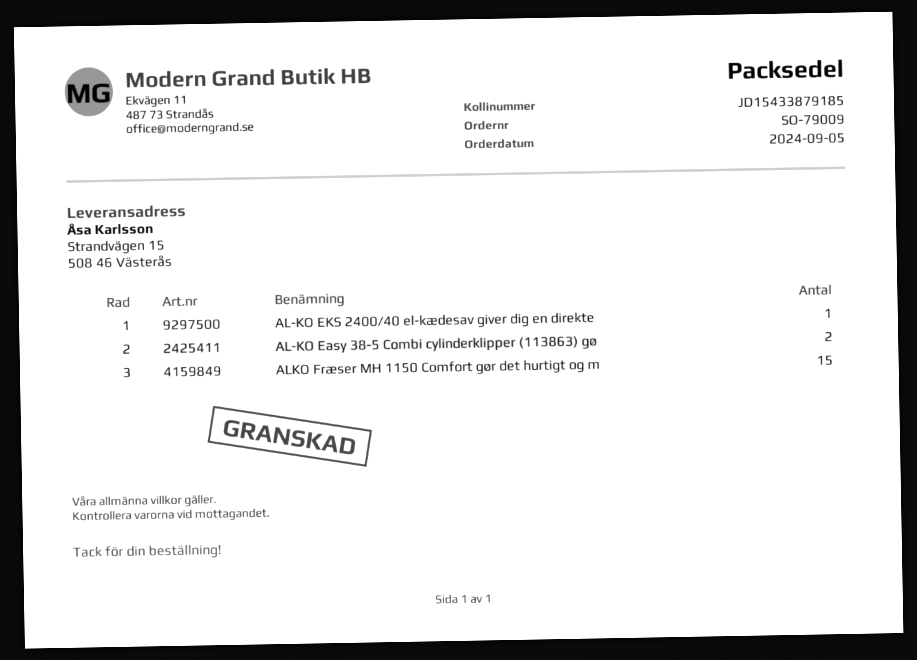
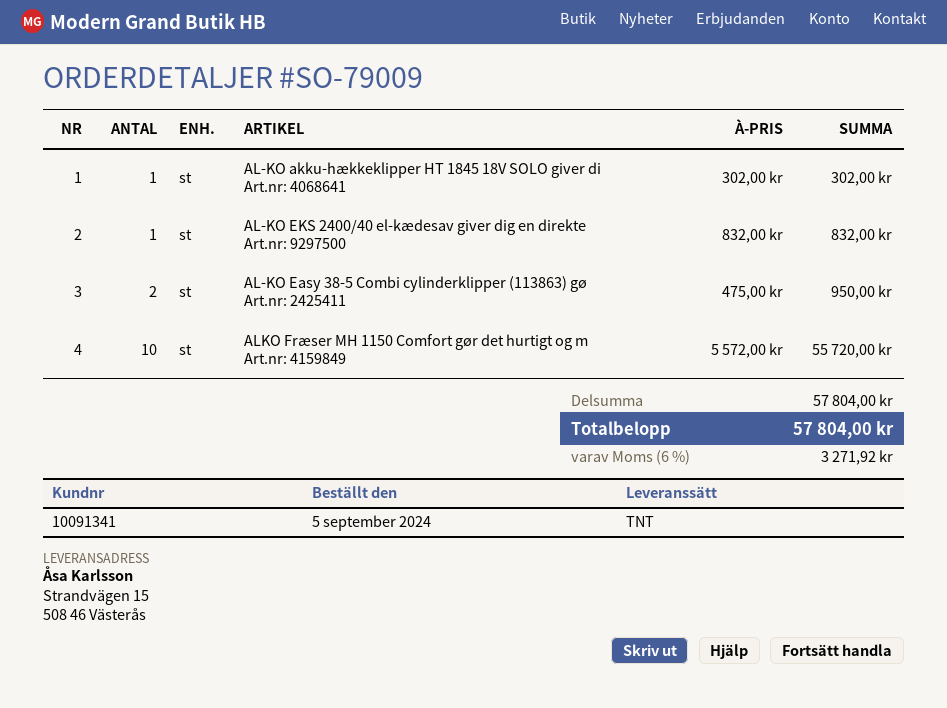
ALKO Fræser MH 1150 Comfort gør det hurtigt og m: 15 -> 10
AL-KO akku-hækkeklipper HT 1845 18V SOLO giver di: none -> 1

